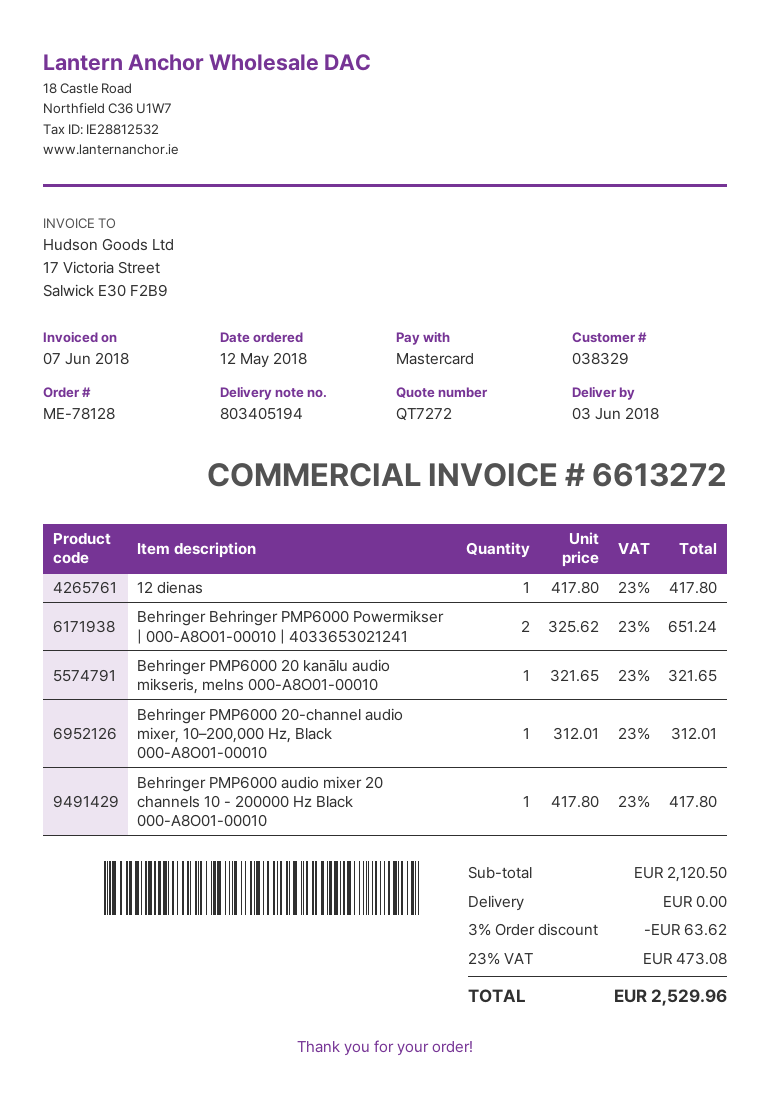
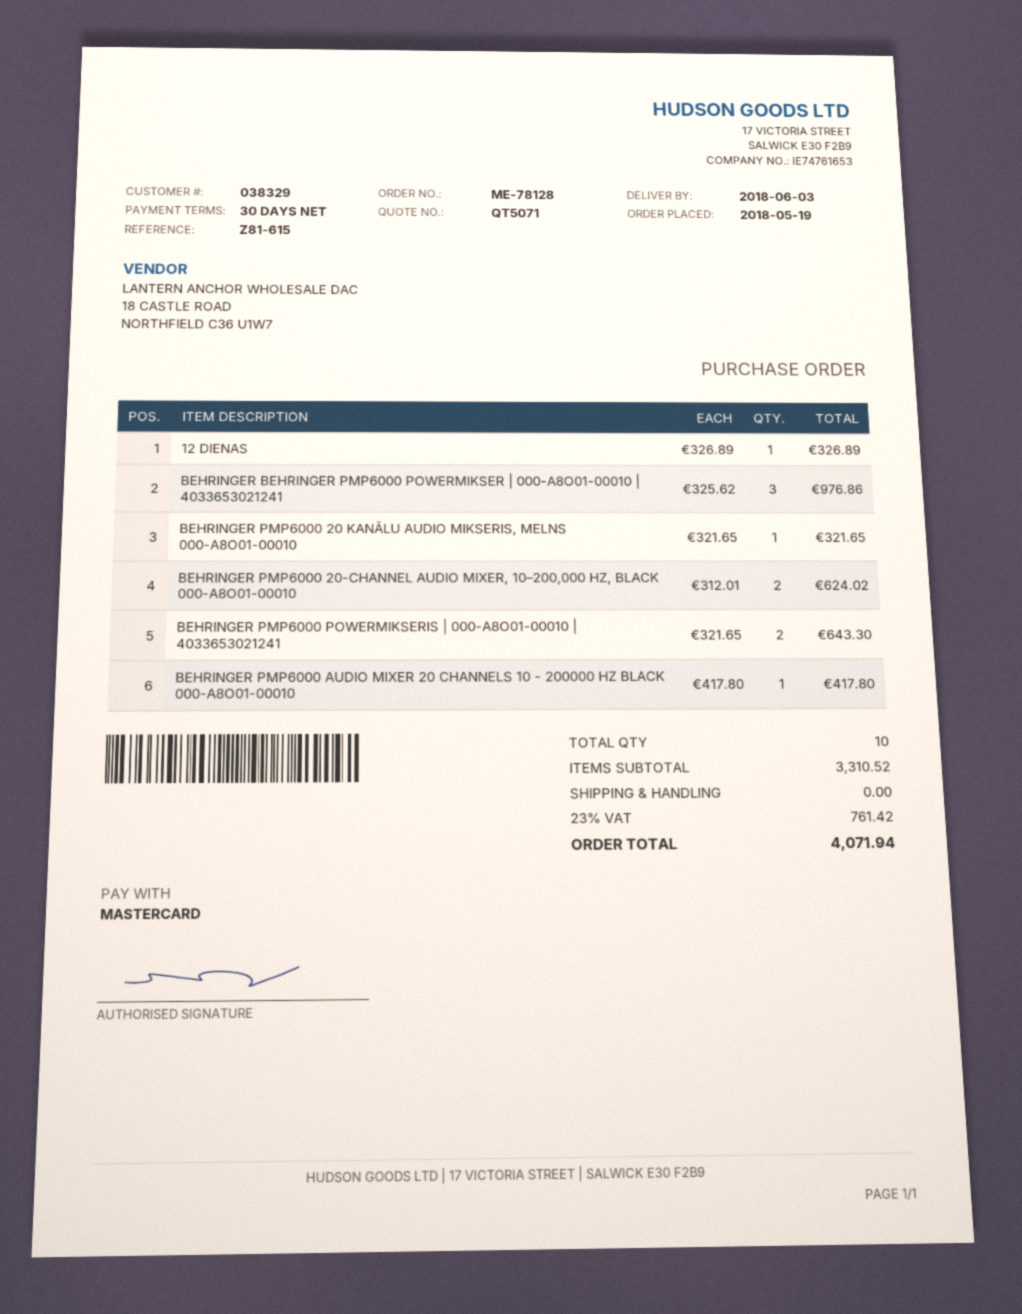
quote number: QT7272 -> QT5071
order date: 2018-05-12 -> 2018-05-19
12 dienas: 1 x 417.80 = 417.80 -> 1 x 326.89 = 326.89
Behringer Behringer PMP6000 Powermikser | 000-A8O01-00010 | 4033653021241: 2 x 325.62 = 651.24 -> 3 x 325.62 = 976.86
Behringer PMP6000 20-channel audio mixer, 10–200,000 Hz, Black 000-A8O01-00010: 1 x 312.01 = 312.01 -> 2 x 312.01 = 624.02
BEHRINGER PMP6000 POWERMIKSERIS | 000-A8O01-00010 | 4033653021241: none -> 2 x 321.65 = 643.30
subtotal: 2120.50 -> 3310.52
discount: 3% = 63.62 -> none
tax: 23% = 473.08 -> 23% = 761.42
total: 2529.96 -> 4071.94

